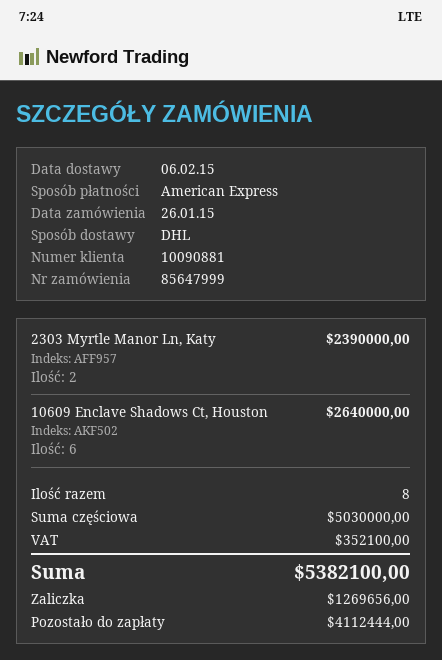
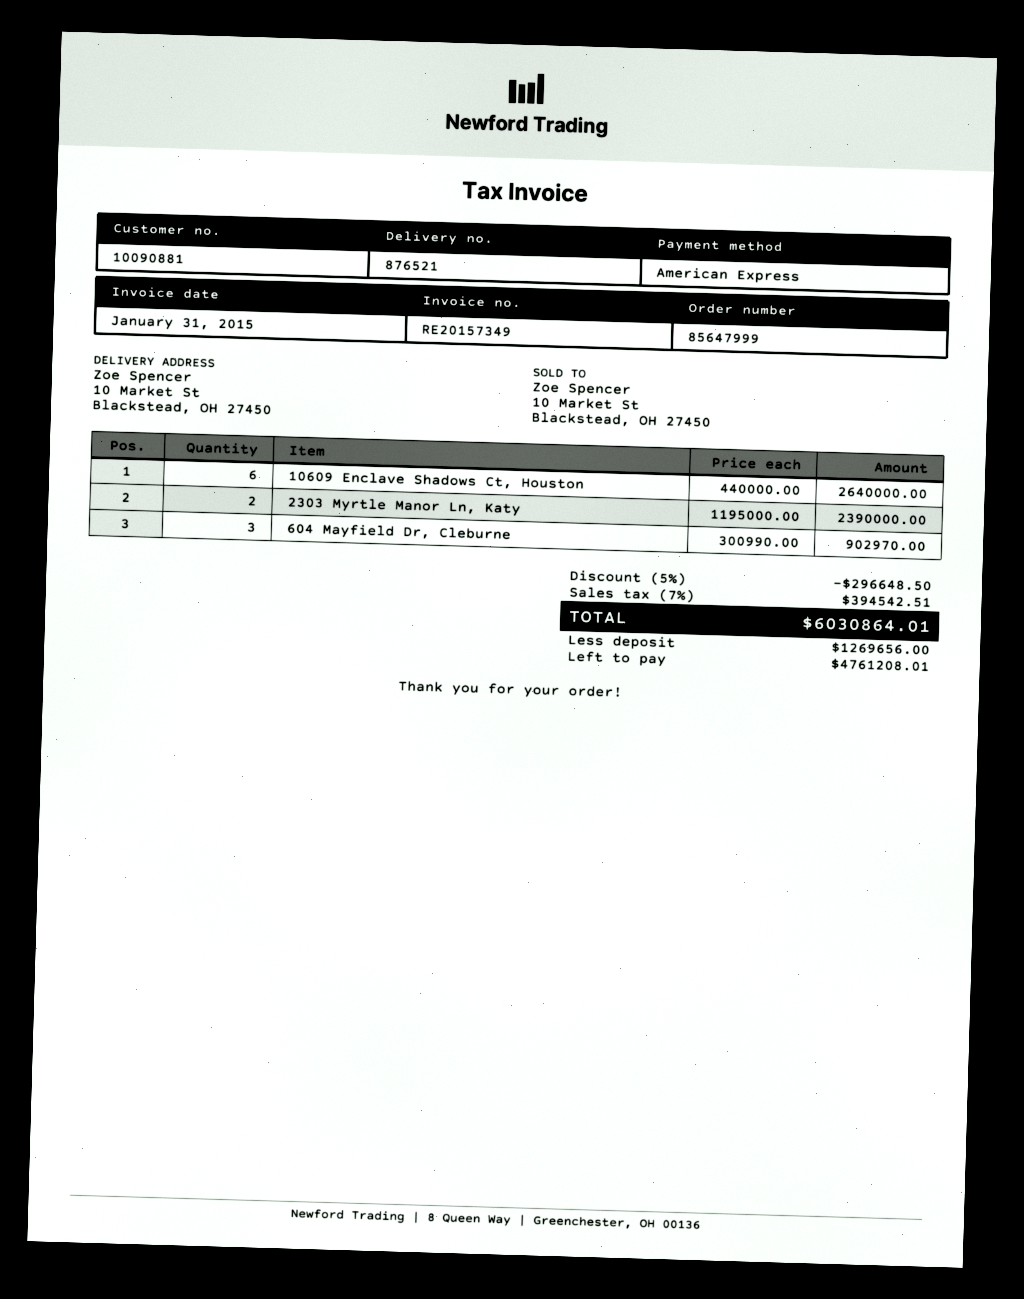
604 Mayfield Dr, Cleburne: none -> 3 for 902970.00
discount: none -> 5% = 296648.50
tax: 352100.00 -> 394542.51
total: 5382100.00 -> 6030864.01
balance: 4112444.00 -> 4761208.01

